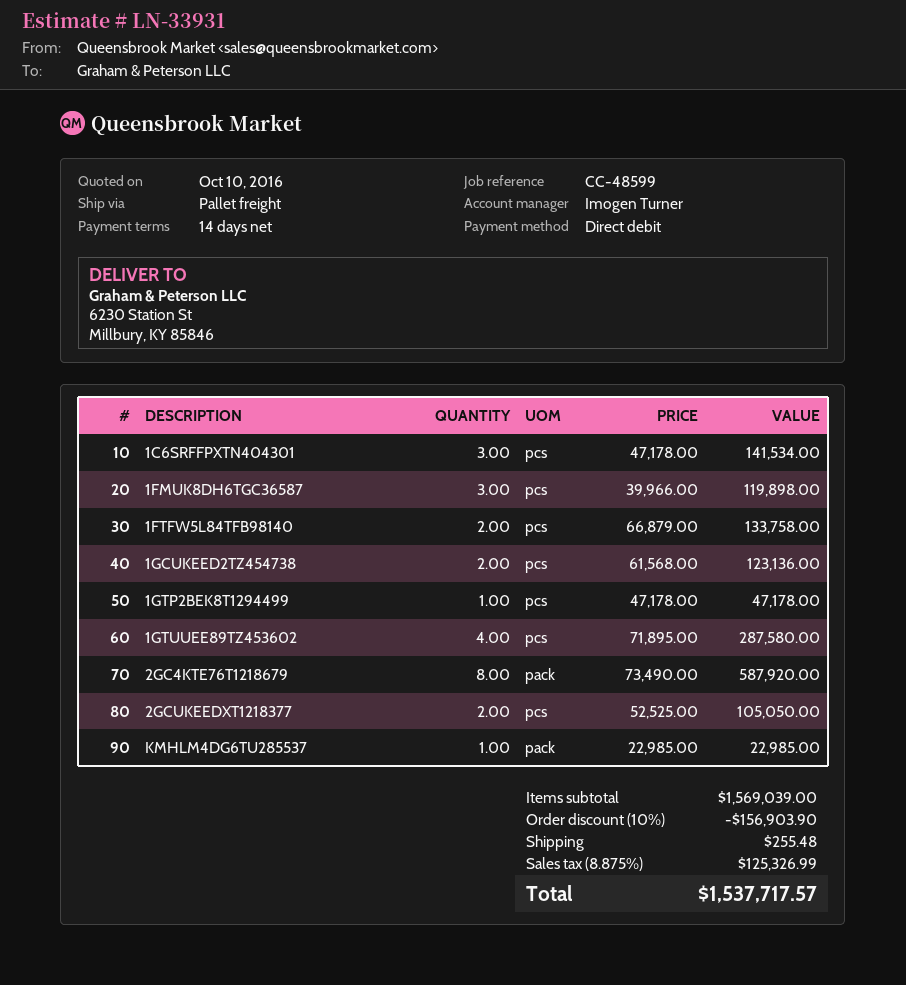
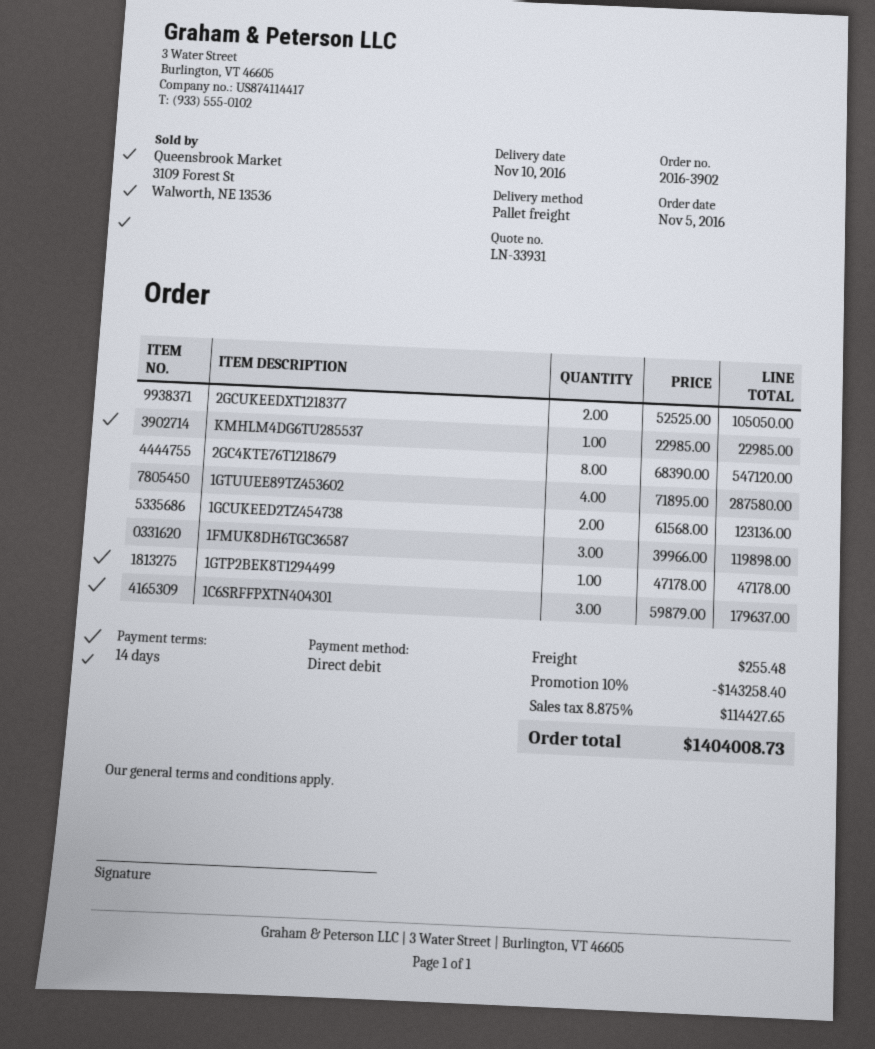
1C6SRFFPXTN404301: 3 x 47178.00 = 141534.00 -> 3 x 59879.00 = 179637.00
1FTFW5L84TFB98140: 2 x 66879.00 = 133758.00 -> none
2GC4KTE76T1218679: 8 x 73490.00 = 587920.00 -> 8 x 68390.00 = 547120.00
discount: 10% = 156903.90 -> 10% = 143258.40
tax: 8.875% = 125326.99 -> 8.875% = 114427.65
total: 1537717.57 -> 1404008.73

